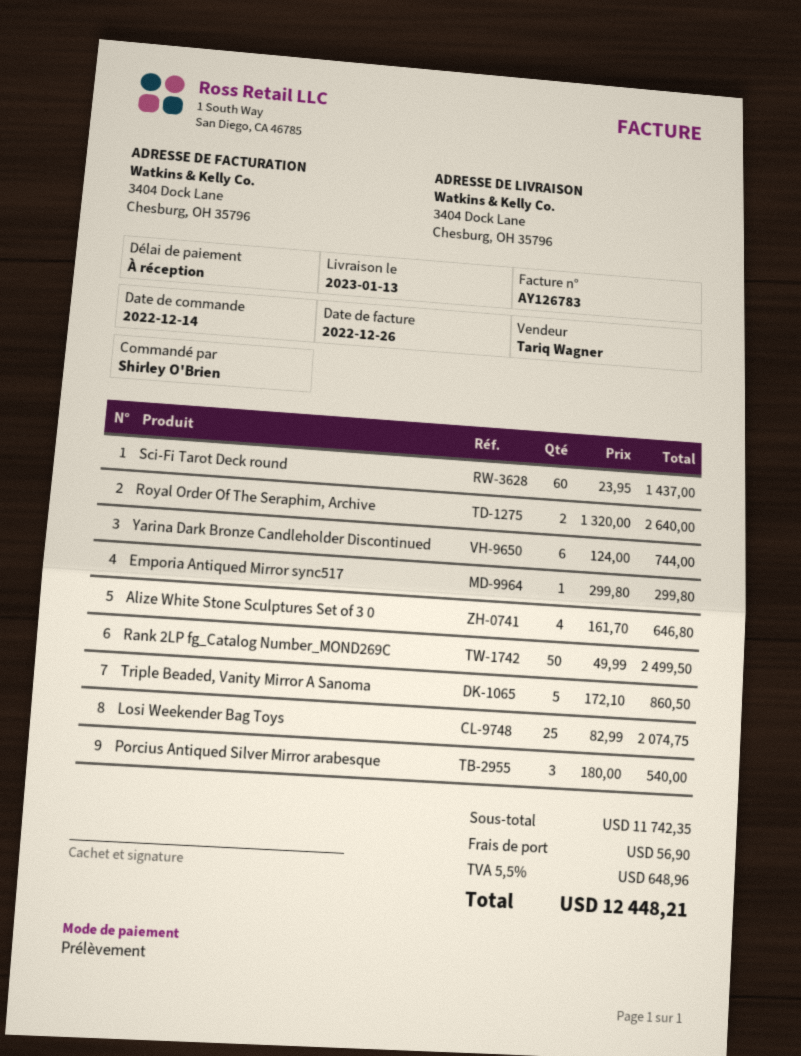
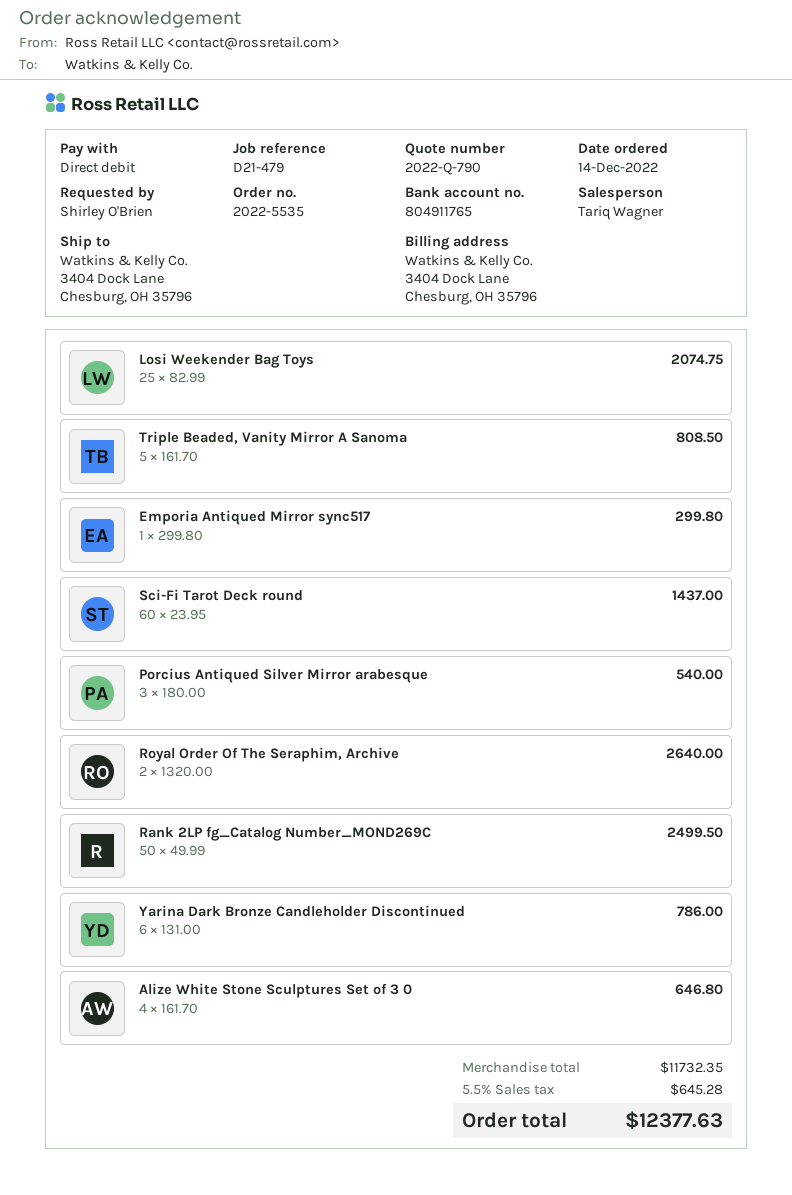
Yarina Dark Bronze Candleholder Discontinued: 6 x 124.00 = 744.00 -> 6 x 131.00 = 786.00
Triple Beaded, Vanity Mirror A Sanoma: 5 x 172.10 = 860.50 -> 5 x 161.70 = 808.50
subtotal: 11742.35 -> 11732.35
shipping: 56.90 -> none
tax: 5.5% = 648.96 -> 5.5% = 645.28
total: 12448.21 -> 12377.63

